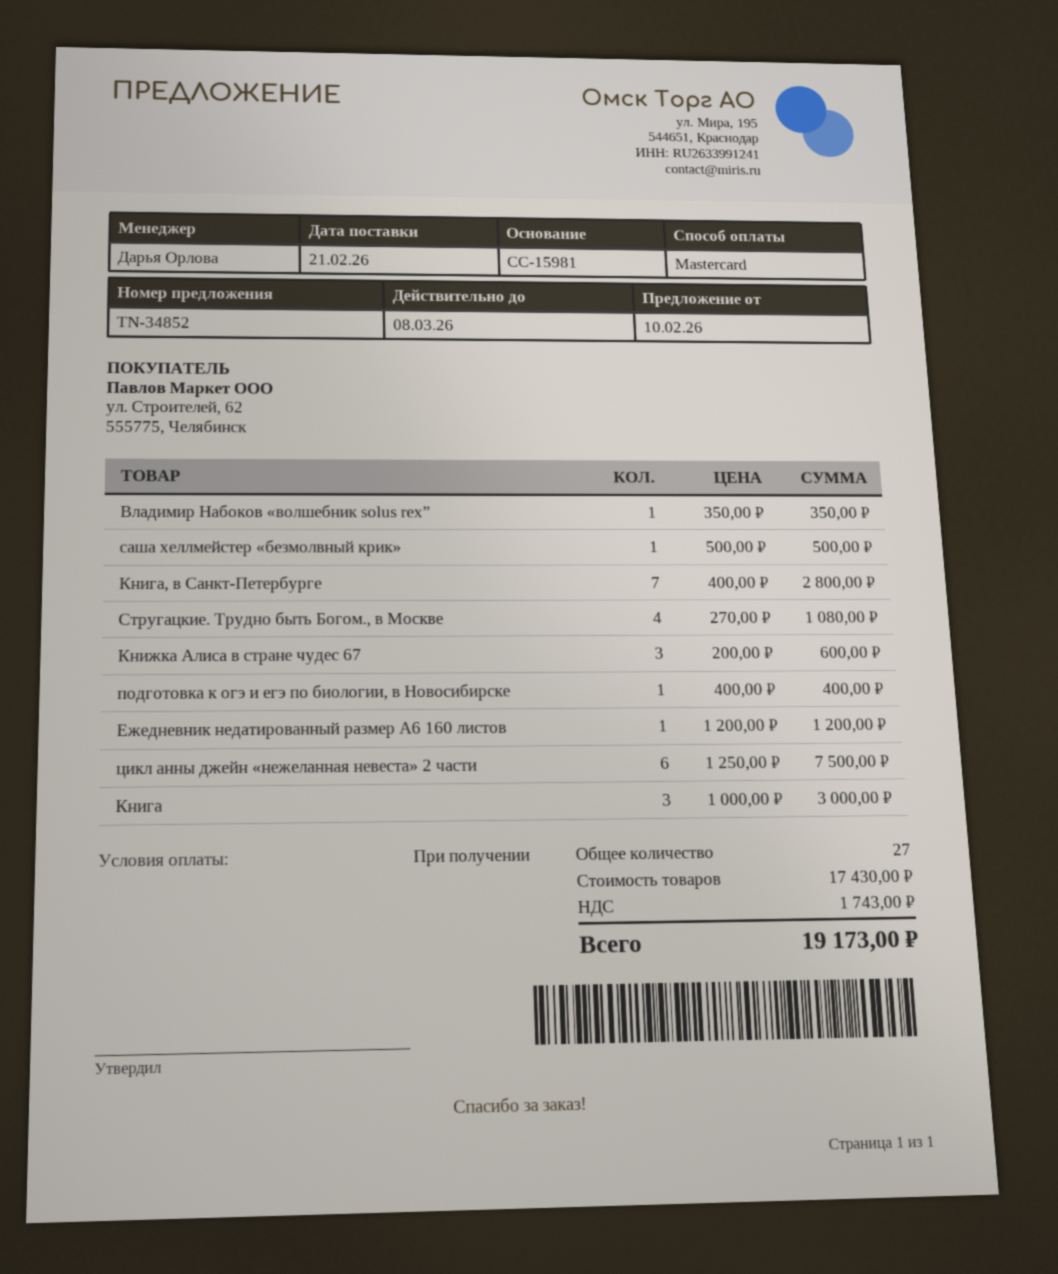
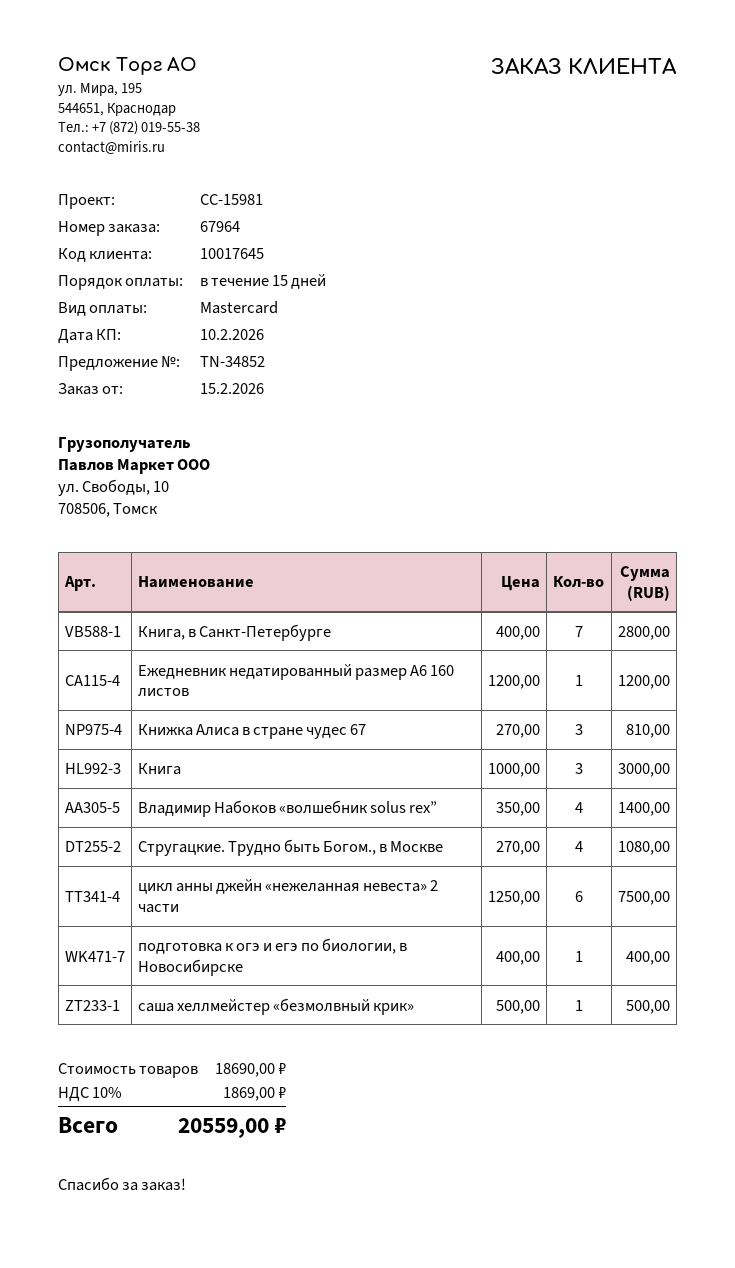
payment terms: on receipt -> 15 days
Владимир Набоков «волшебник solus rex”: 1 x 350.00 = 350.00 -> 4 x 350.00 = 1400.00
Книжка Алиса в стране чудес 67: 3 x 200.00 = 600.00 -> 3 x 270.00 = 810.00
subtotal: 17430.00 -> 18690.00
tax: 1743.00 -> 1869.00
total: 19173.00 -> 20559.00

